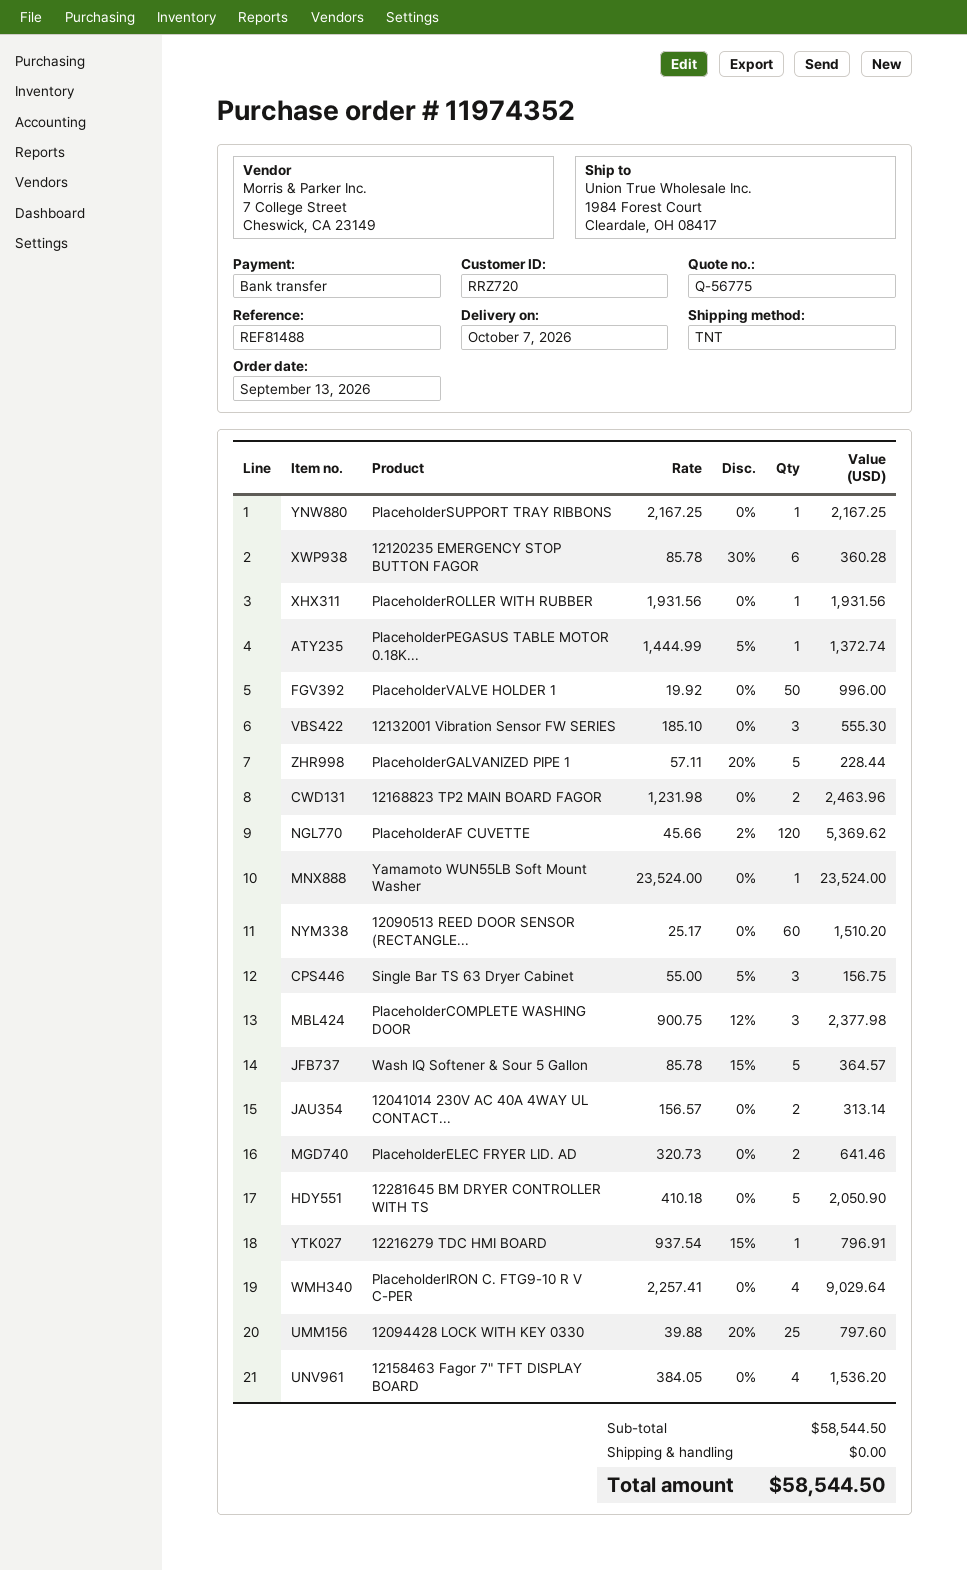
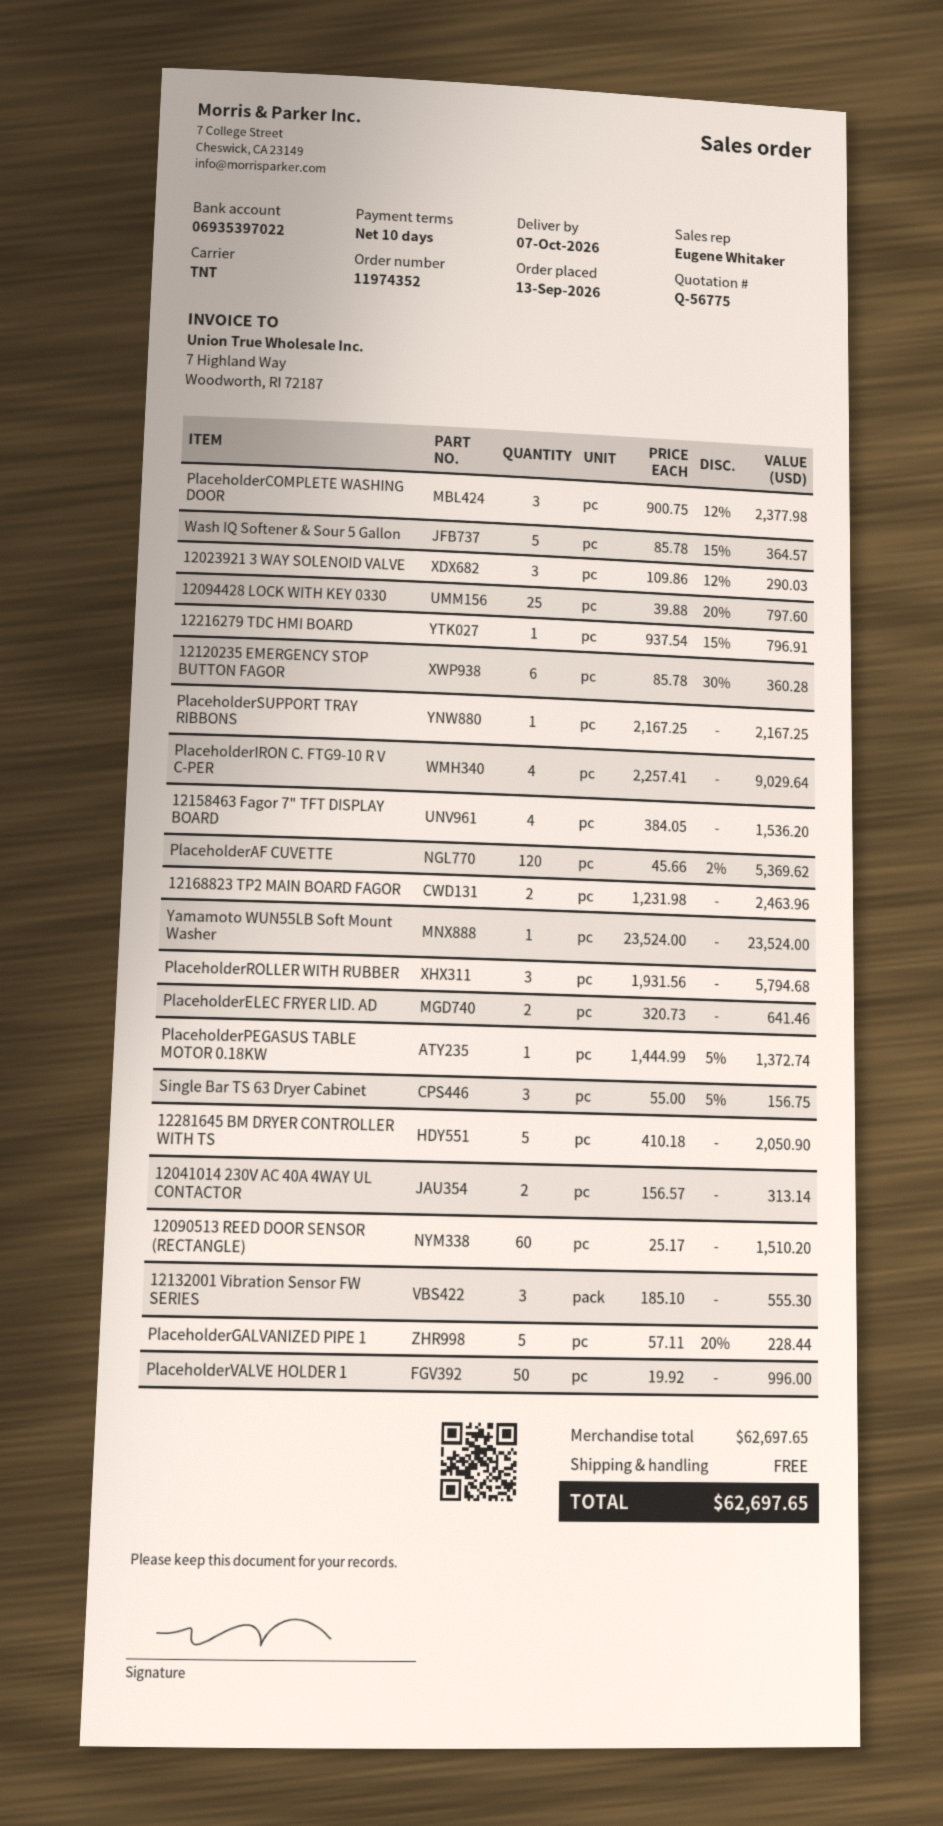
PlaceholderROLLER WITH RUBBER: 1 x 1931.56 = 1931.56 -> 3 x 1931.56 = 5794.68
12023921 3 WAY SOLENOID VALVE: none -> 3 x 109.86 - 12% = 290.03
subtotal: 58544.50 -> 62697.65
total: 58544.50 -> 62697.65

